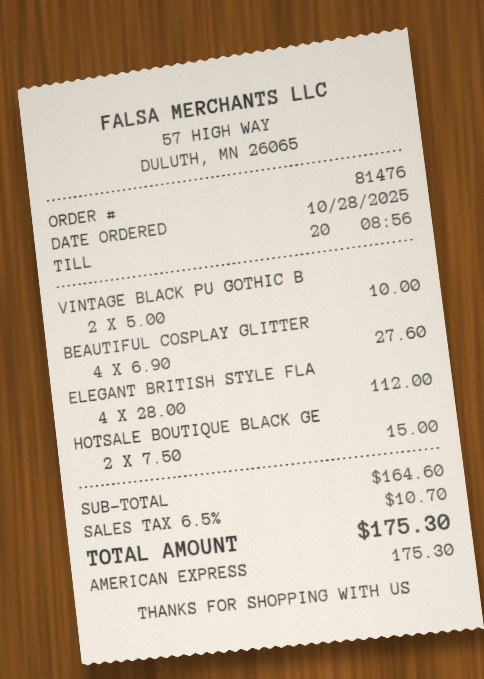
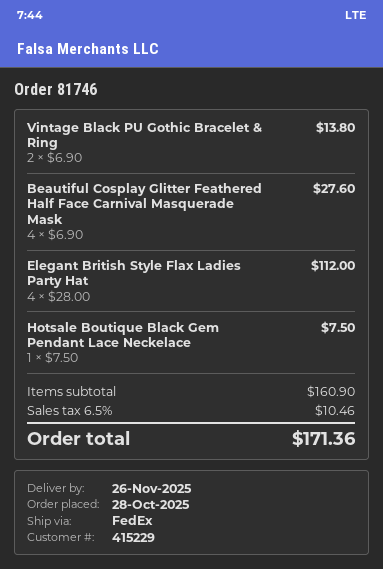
order number: 81476 -> 81746
VINTAGE BLACK PU GOTHIC B: 2 x 5.00 = 10.00 -> 2 x 6.90 = 13.80
HOTSALE BOUTIQUE BLACK GE: 2 x 7.50 = 15.00 -> 1 x 7.50 = 7.50
subtotal: 164.60 -> 160.90
tax: 6.5% = 10.70 -> 6.5% = 10.46
total: 175.30 -> 171.36

